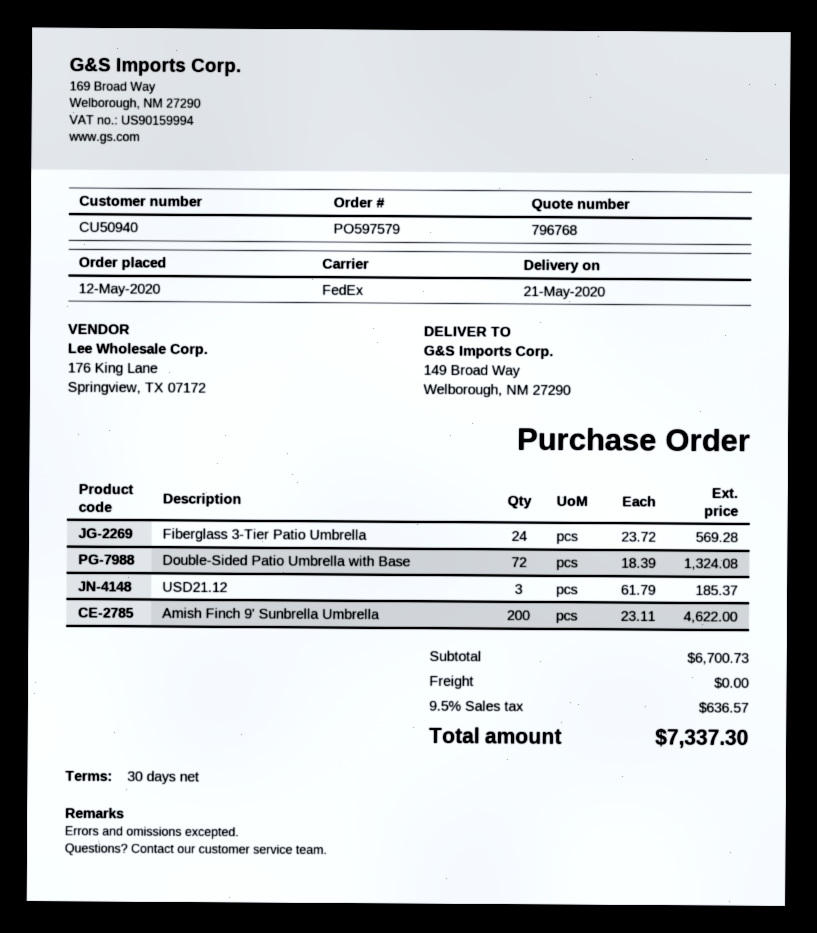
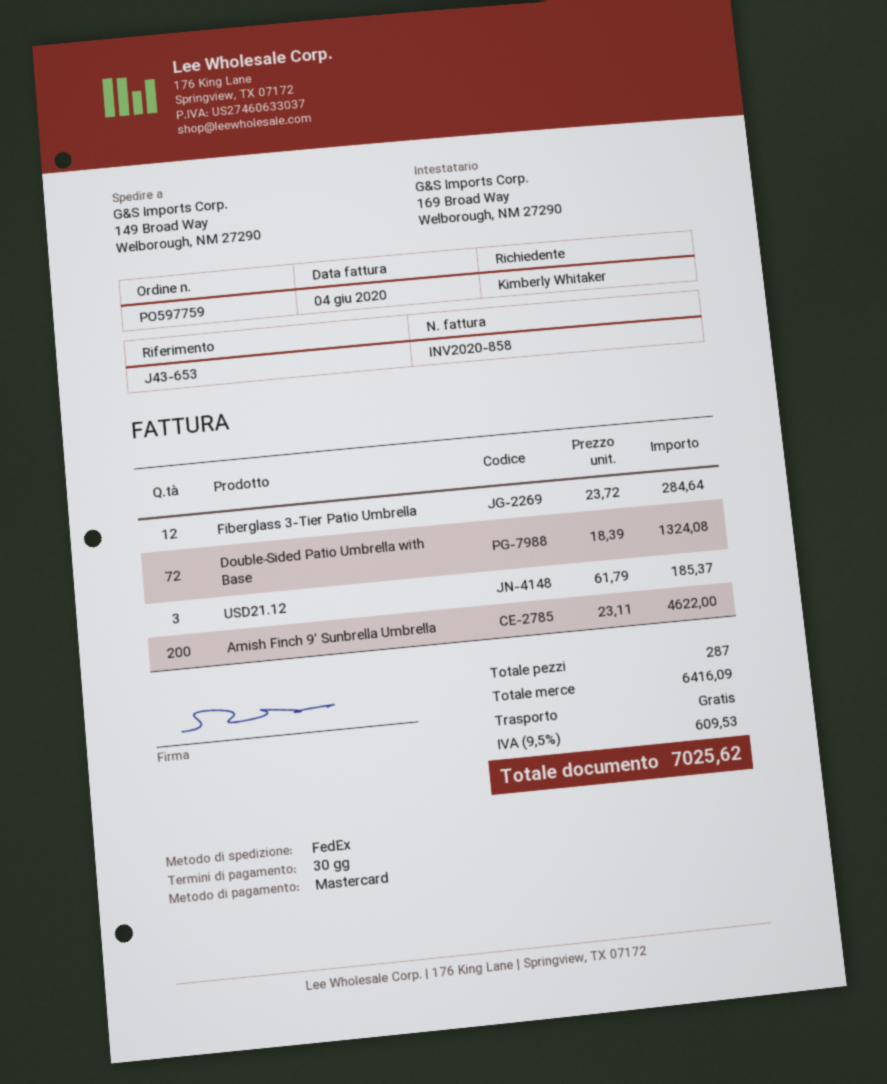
order number: PO597579 -> PO597759
Fiberglass 3-Tier Patio Umbrella: 24 x 23.72 = 569.28 -> 12 x 23.72 = 284.64
subtotal: 6700.73 -> 6416.09
tax: 9.5% = 636.57 -> 9.5% = 609.53
total: 7337.30 -> 7025.62

